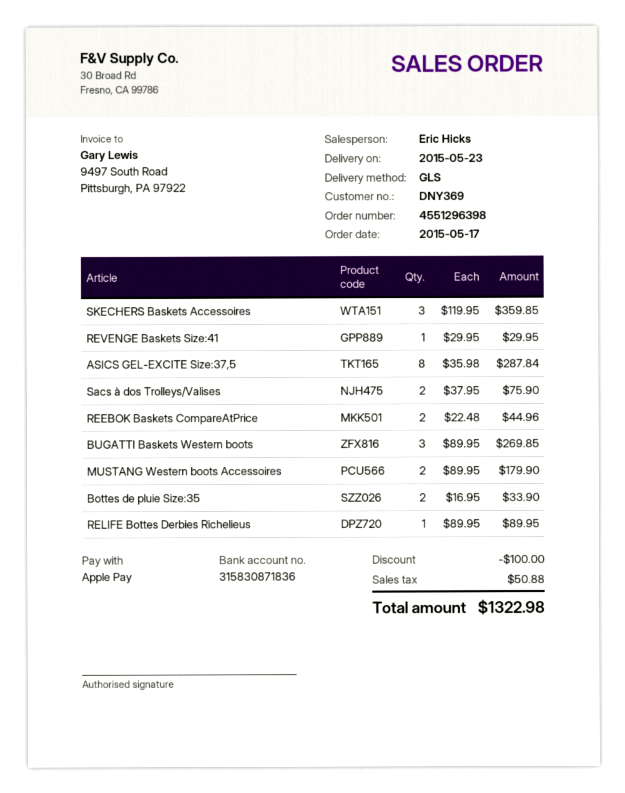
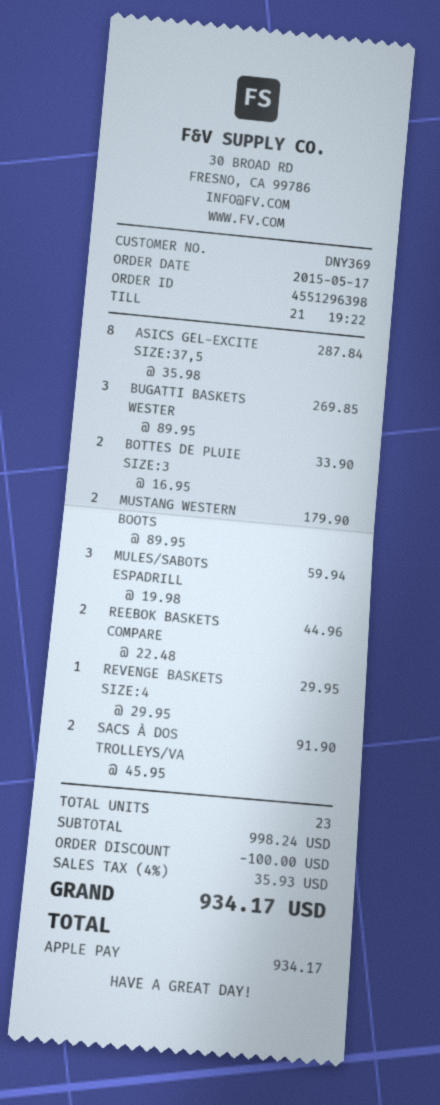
SKECHERS Baskets Accessoires: 3 x 119.95 = 359.85 -> none
Sacs à dos Trolleys/Valises: 2 x 37.95 = 75.90 -> 2 x 45.95 = 91.90
RELIFE Bottes Derbies Richelieus: 1 x 89.95 = 89.95 -> none
MULES/SABOTS ESPADRILL: none -> 3 x 19.98 = 59.94
tax: 50.88 -> 35.93
total: 1322.98 -> 934.17

